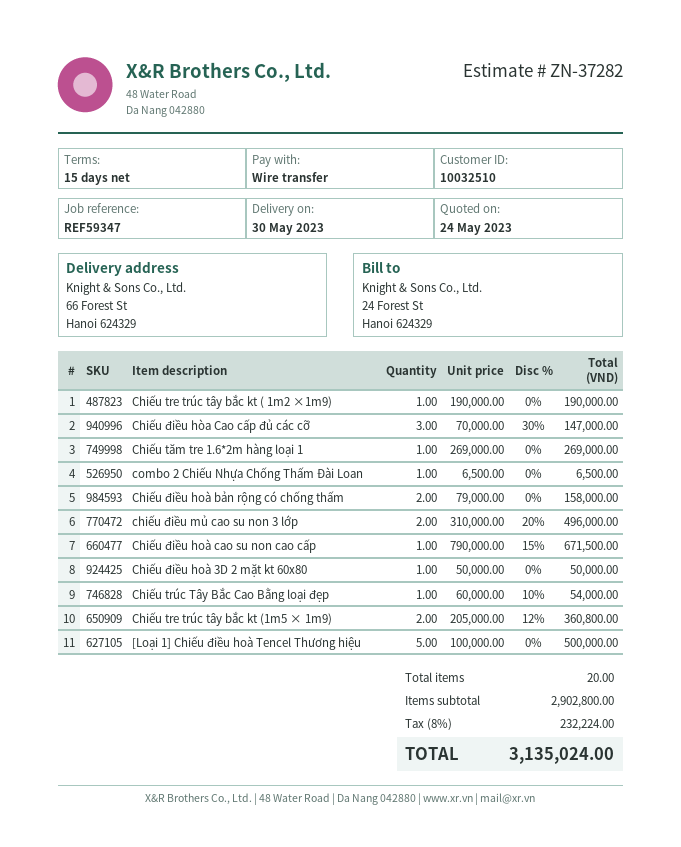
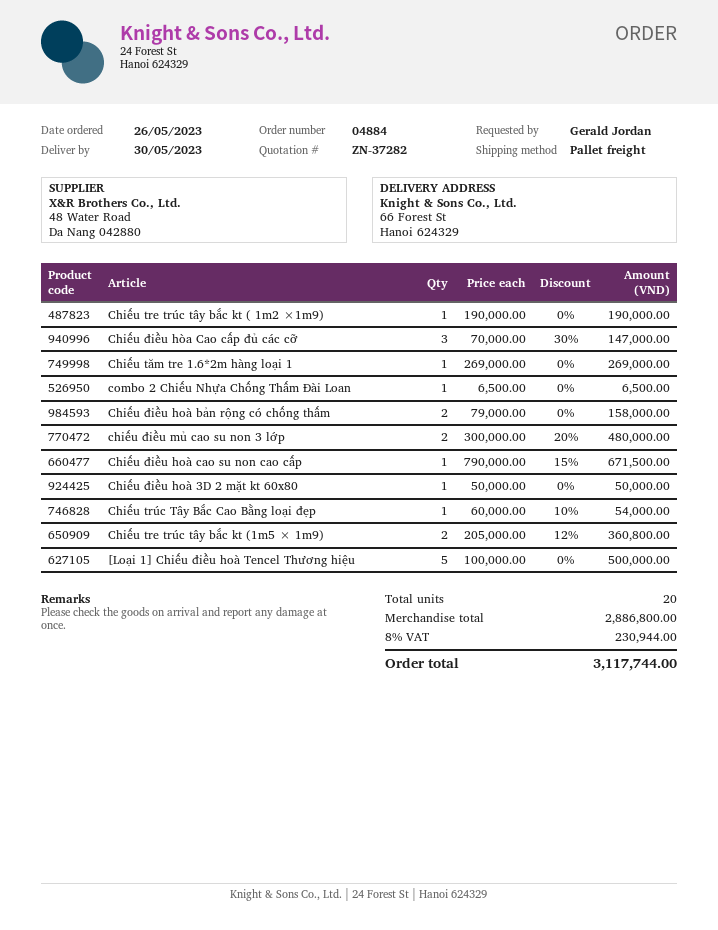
chiếu điều mủ cao su non 3 lớp: 2 x 310000.00 - 20% = 496000.00 -> 2 x 300000.00 - 20% = 480000.00
subtotal: 2902800.00 -> 2886800.00
tax: 8% = 232224.00 -> 8% = 230944.00
total: 3135024.00 -> 3117744.00

